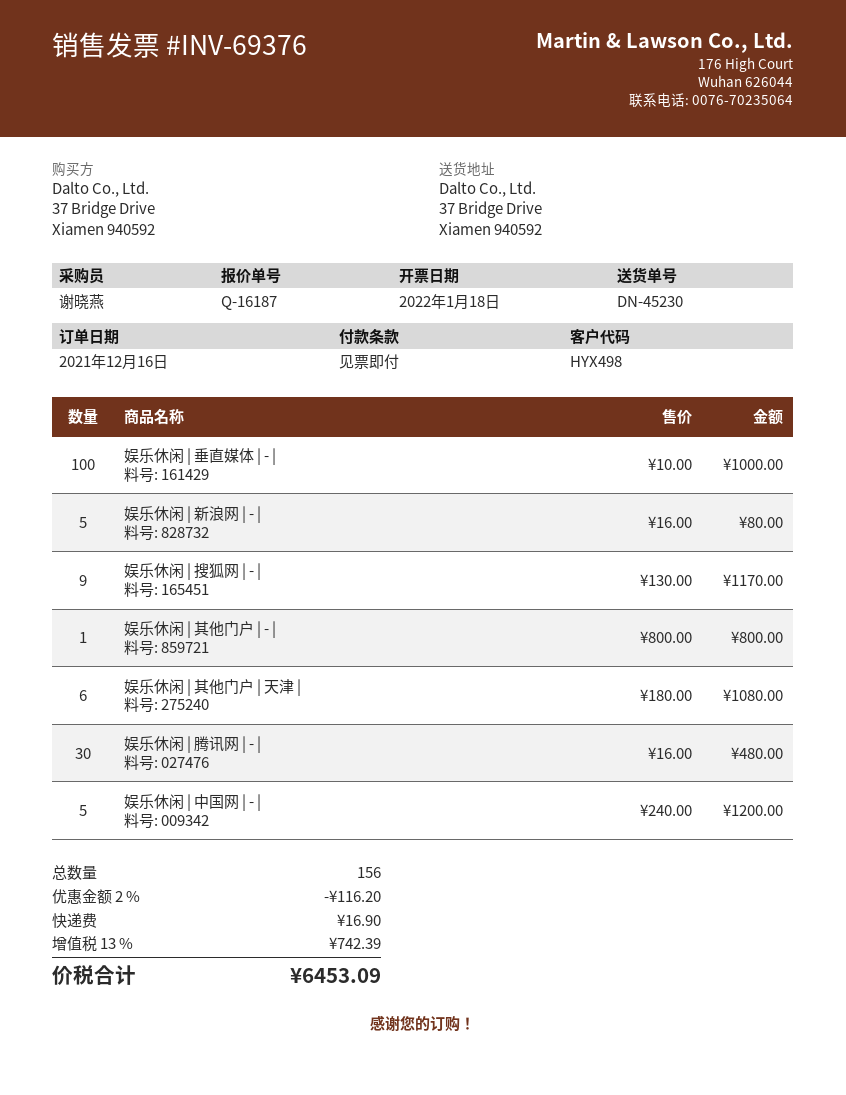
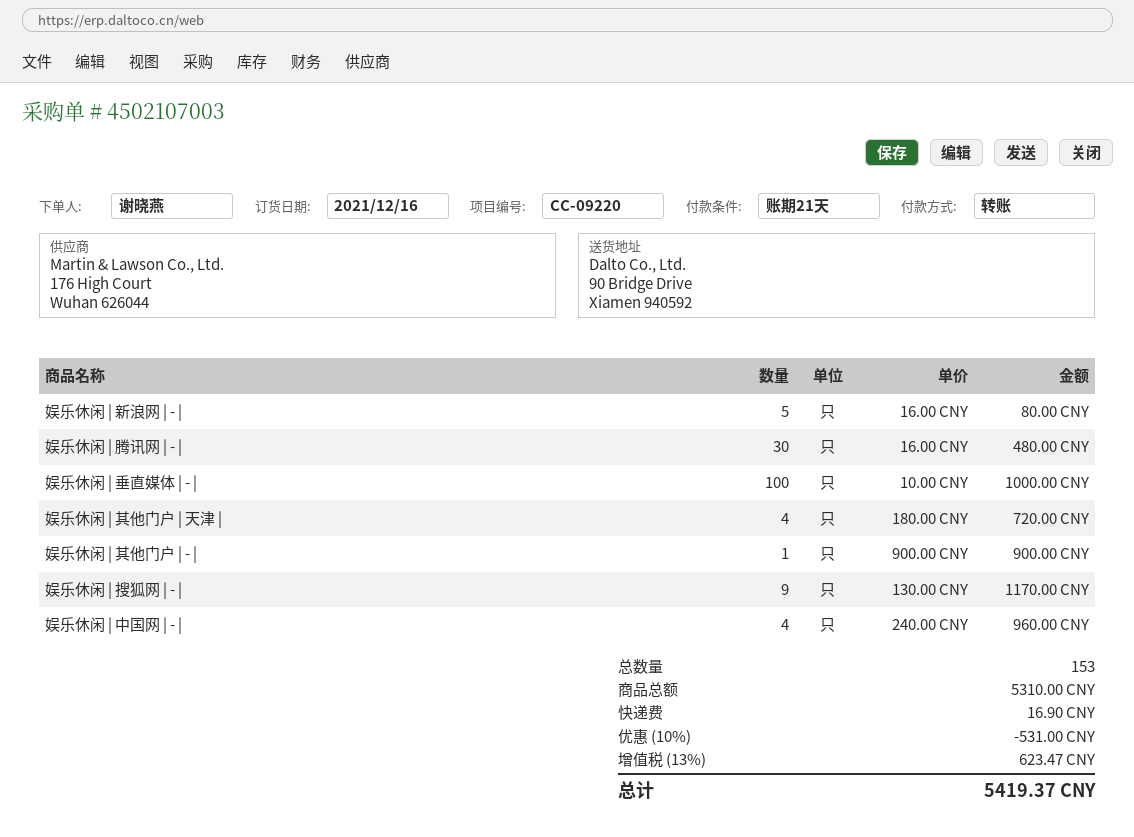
payment terms: on receipt -> 21 days
ship to: 37 Bridge Drive, Xiamen 940592 -> 90 Bridge Drive, Xiamen 940592
娱乐休闲 | 其他门户 | - |: 1 x 800.00 = 800.00 -> 1 x 900.00 = 900.00
娱乐休闲 | 其他门户 | 天津 |: 6 x 180.00 = 1080.00 -> 4 x 180.00 = 720.00
娱乐休闲 | 中国网 | - |: 5 x 240.00 = 1200.00 -> 4 x 240.00 = 960.00
total quantity: 156 -> 153
discount: 2% = 116.20 -> 10% = 531.00
tax: 13% = 742.39 -> 13% = 623.47
total: 6453.09 -> 5419.37

